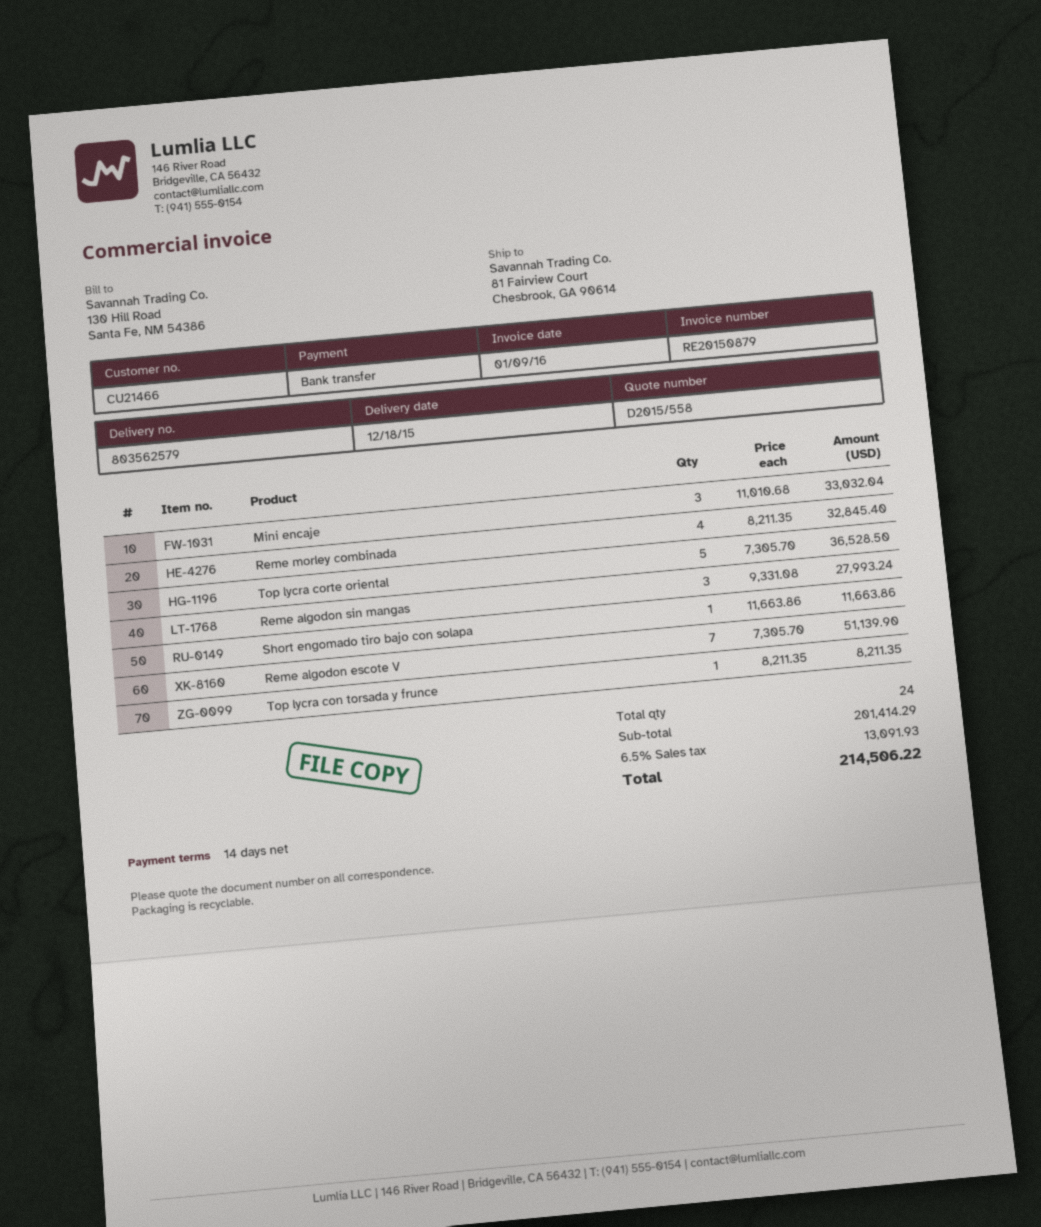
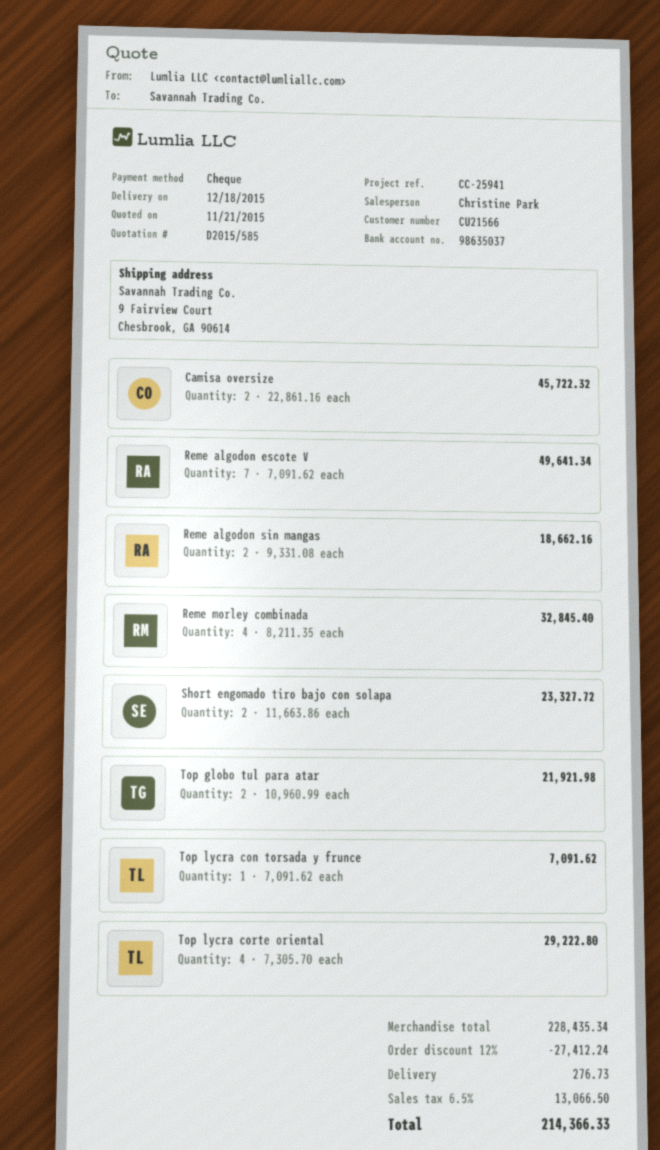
quote number: D2015/558 -> D2015/585
customer number: CU21466 -> CU21566
payment method: bank transfer -> cheque
ship to: 81 Fairview Court, Chesbrook, GA 90614 -> 9 Fairview Court, Chesbrook, GA 90614
Mini encaje: 3 x 11010.68 = 33032.04 -> none
Top lycra corte oriental: 5 x 7305.70 = 36528.50 -> 4 x 7305.70 = 29222.80
Reme algodon sin mangas: 3 x 9331.08 = 27993.24 -> 2 x 9331.08 = 18662.16
Short engomado tiro bajo con solapa: 1 x 11663.86 = 11663.86 -> 2 x 11663.86 = 23327.72
Reme algodon escote V: 7 x 7305.70 = 51139.90 -> 7 x 7091.62 = 49641.34
Top lycra con torsada y frunce: 1 x 8211.35 = 8211.35 -> 1 x 7091.62 = 7091.62
Camisa oversize: none -> 2 x 22861.16 = 45722.32
Top globo tul para atar: none -> 2 x 10960.99 = 21921.98
subtotal: 201414.29 -> 228435.34
discount: none -> 12% = 27412.24
shipping: none -> 276.73
tax: 6.5% = 13091.93 -> 6.5% = 13066.50
total: 214506.22 -> 214366.33

